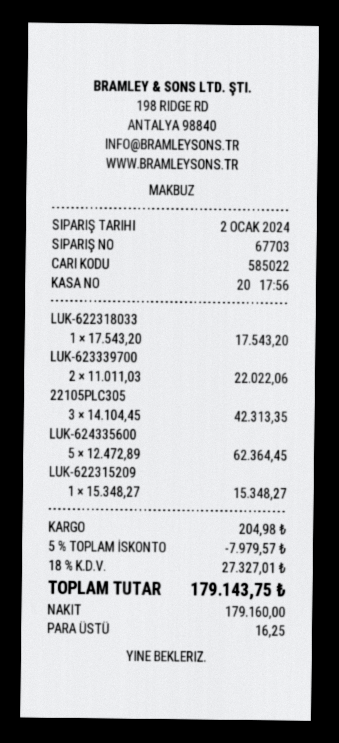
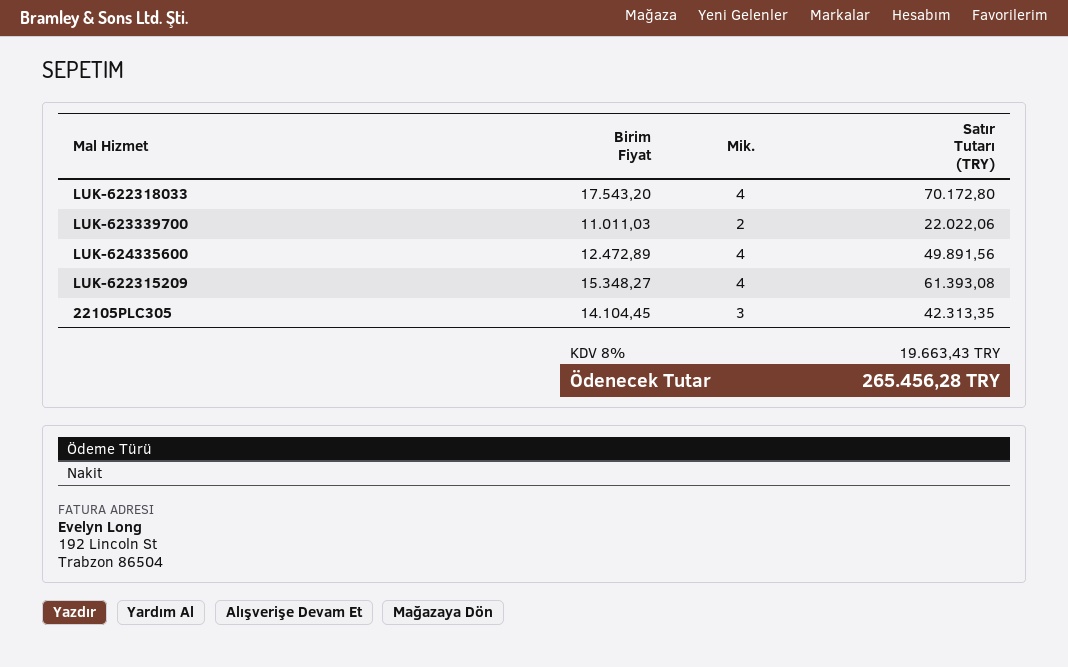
LUK-622318033: 1 x 17543.20 = 17543.20 -> 4 x 17543.20 = 70172.80
LUK-624335600: 5 x 12472.89 = 62364.45 -> 4 x 12472.89 = 49891.56
LUK-622315209: 1 x 15348.27 = 15348.27 -> 4 x 15348.27 = 61393.08
discount: 5% = 7979.57 -> none
shipping: 204.98 -> none
tax: 18% = 27327.01 -> 8% = 19663.43
total: 179143.75 -> 265456.28

